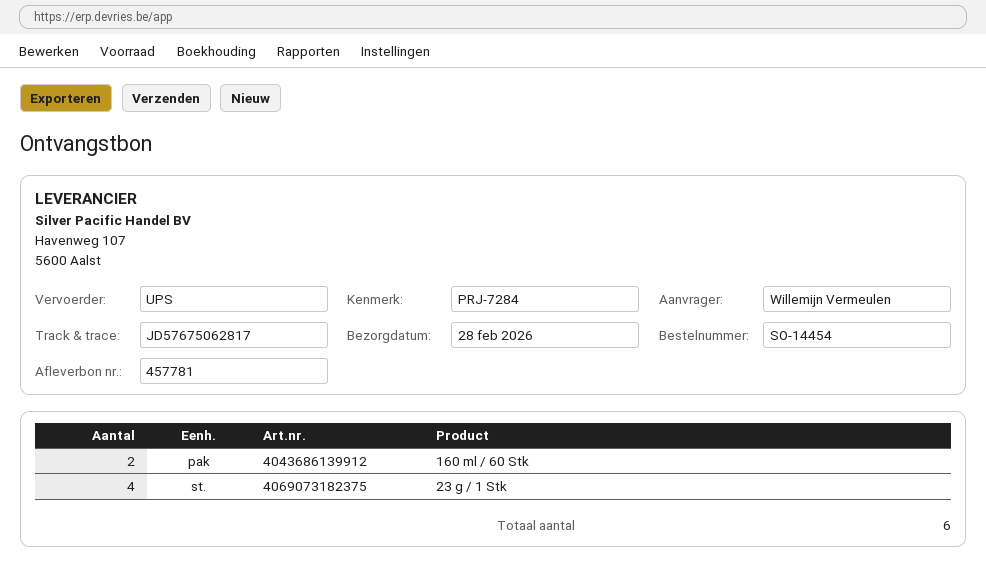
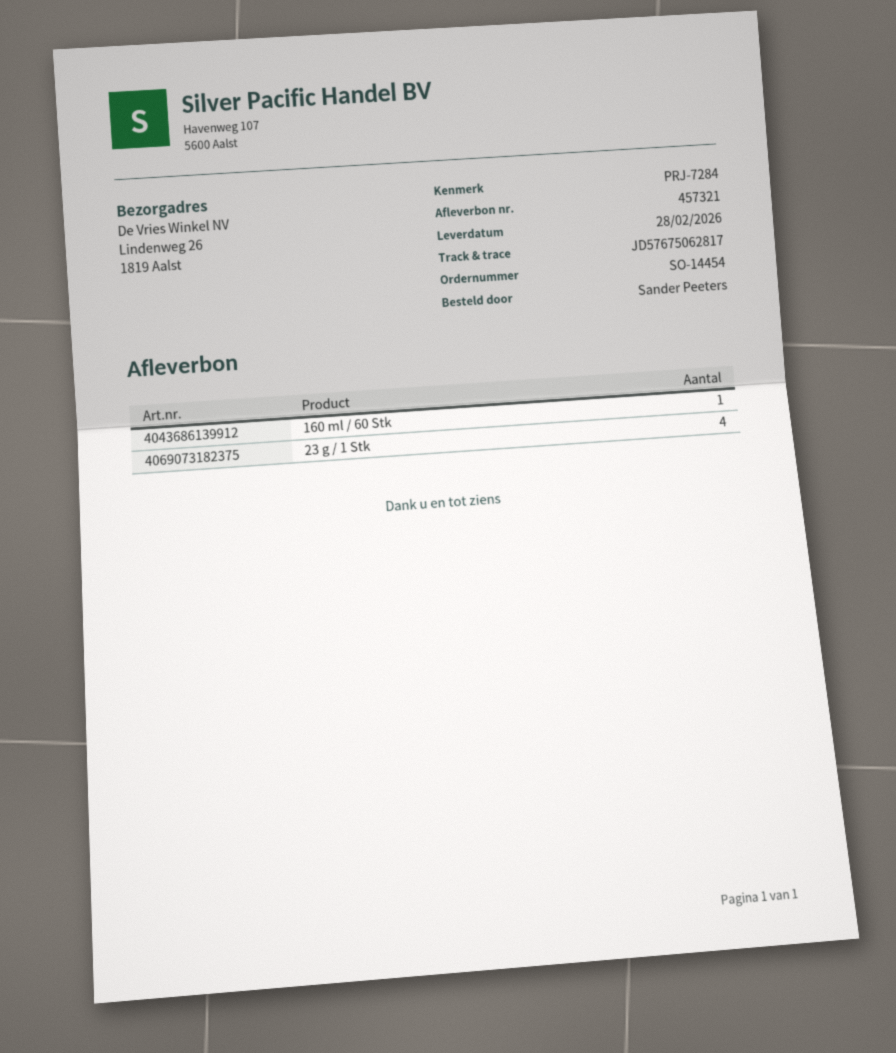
delivery note number: 457781 -> 457321
ordered by: Willemijn Vermeulen -> Sander Peeters
160 ml / 60 Stk: 2 -> 1

